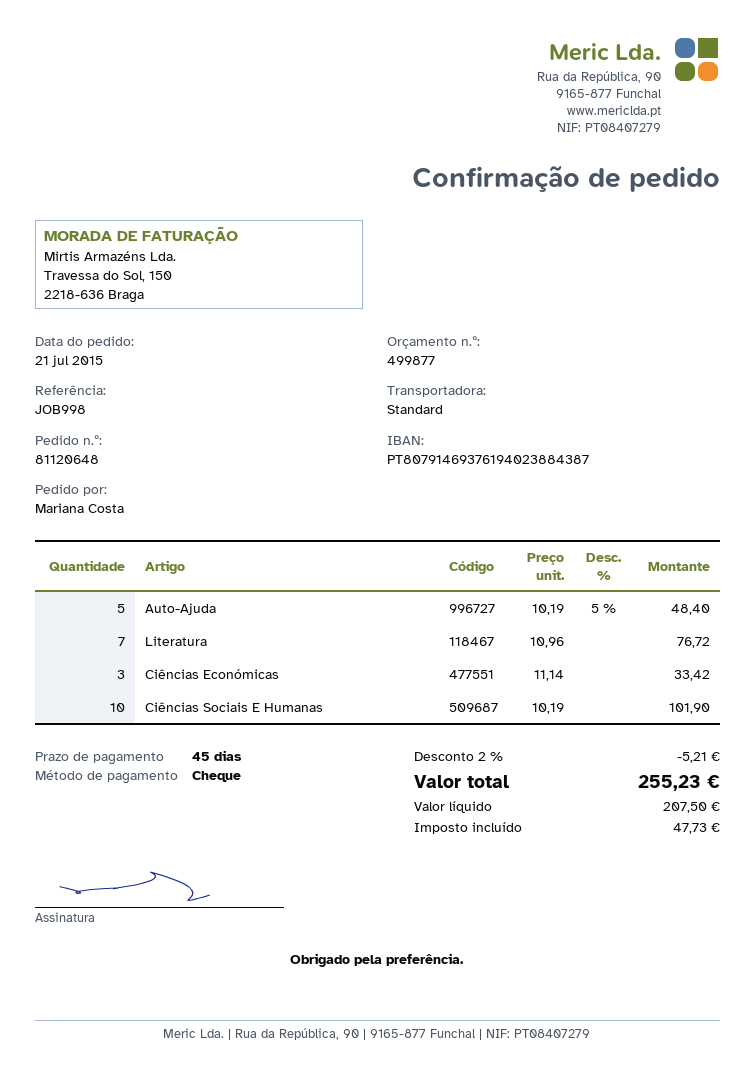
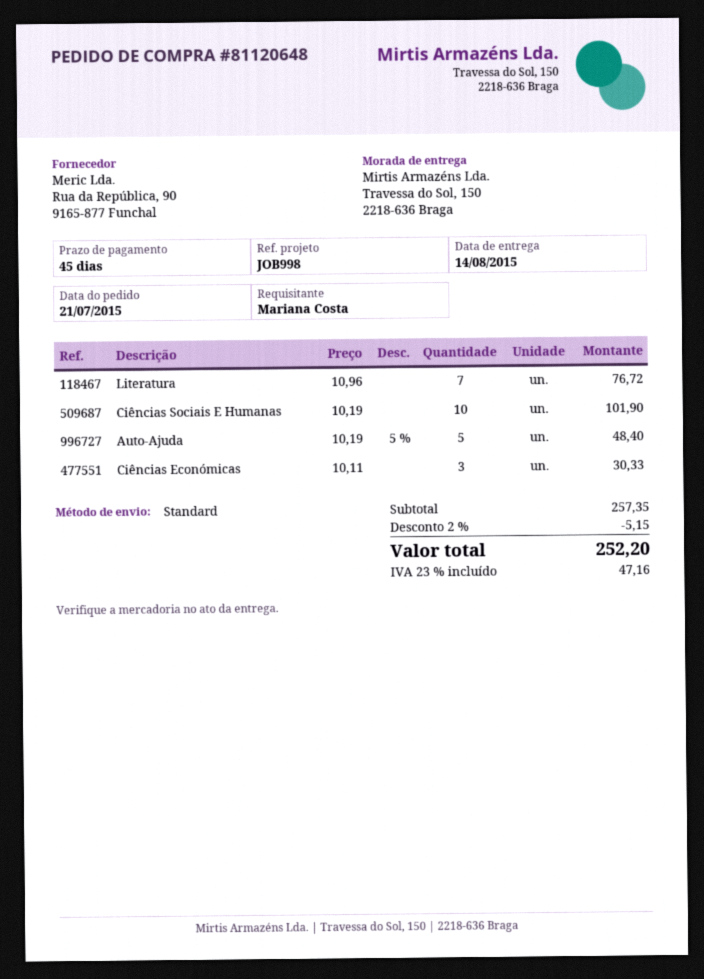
Ciências Económicas: 3 x 11.14 = 33.42 -> 3 x 10.11 = 30.33
discount: 2% = 5.21 -> 2% = 5.15
tax: 47.73 -> 47.16
total: 255.23 -> 252.20

